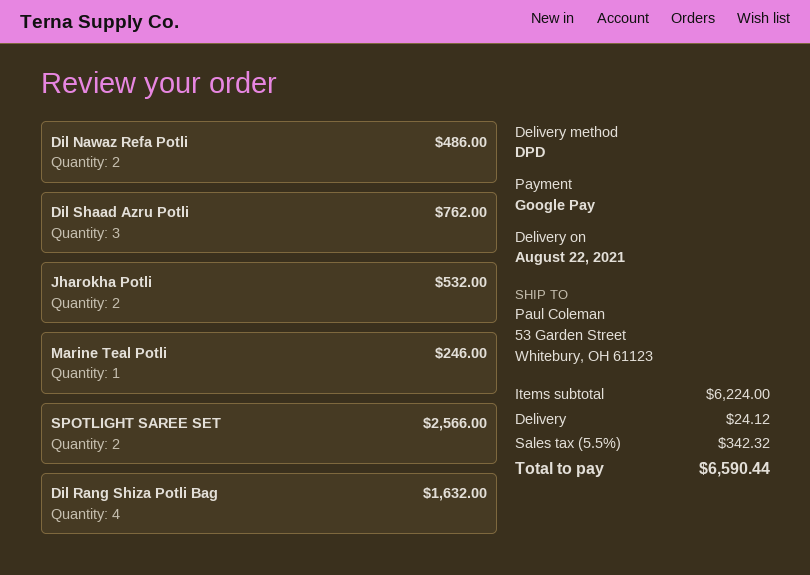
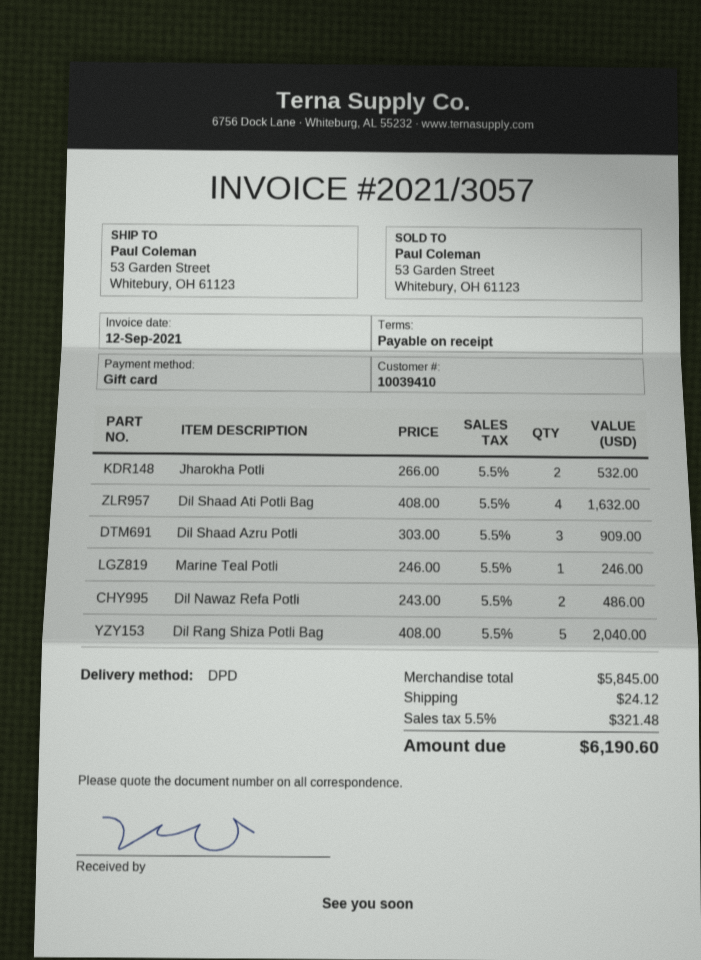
payment method: Google Pay -> gift card
Dil Shaad Azru Potli: 3 for 762.00 -> 3 for 909.00
SPOTLIGHT SAREE SET: 2 for 2566.00 -> none
Dil Rang Shiza Potli Bag: 4 for 1632.00 -> 5 for 2040.00
Dil Shaad Ati Potli Bag: none -> 4 for 1632.00
subtotal: 6224.00 -> 5845.00
tax: 5.5% = 342.32 -> 5.5% = 321.48
total: 6590.44 -> 6190.60

